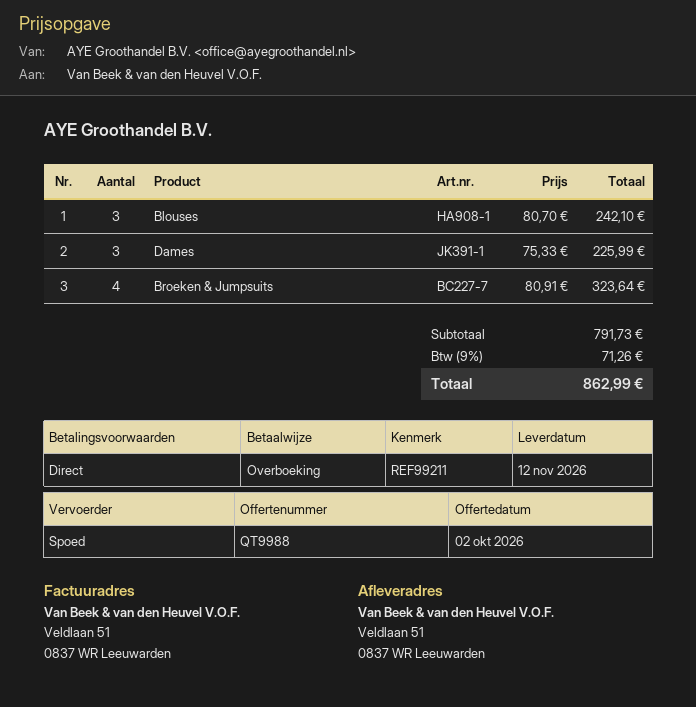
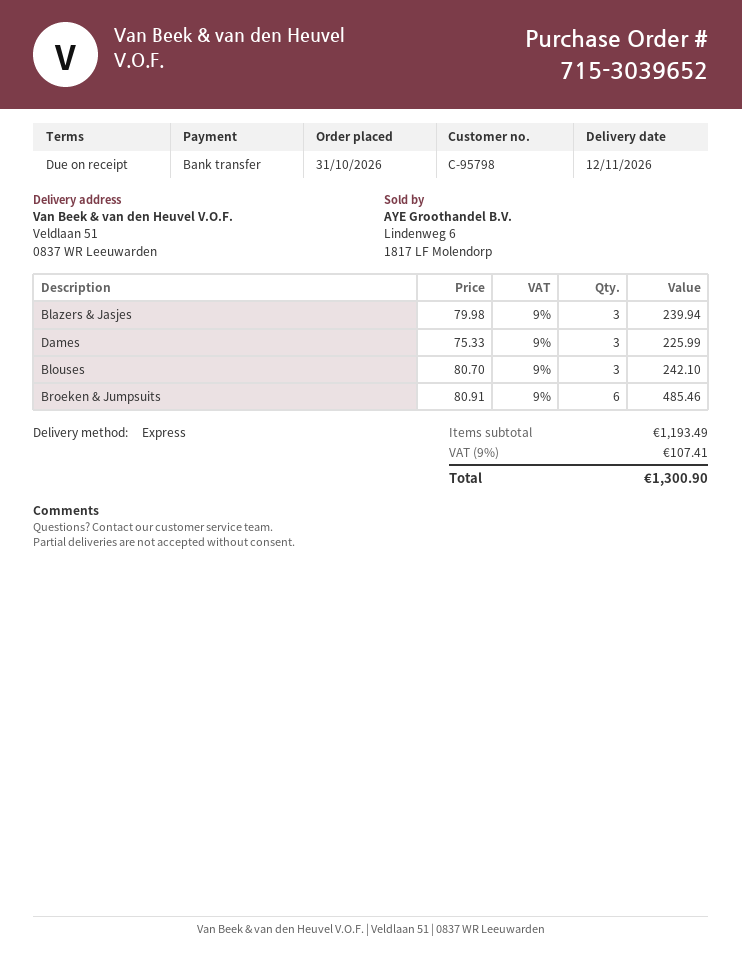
Broeken & Jumpsuits: 4 x 80.91 = 323.64 -> 6 x 80.91 = 485.46
Blazers & Jasjes: none -> 3 x 79.98 = 239.94
subtotal: 791.73 -> 1193.49
tax: 9% = 71.26 -> 9% = 107.41
total: 862.99 -> 1300.90

